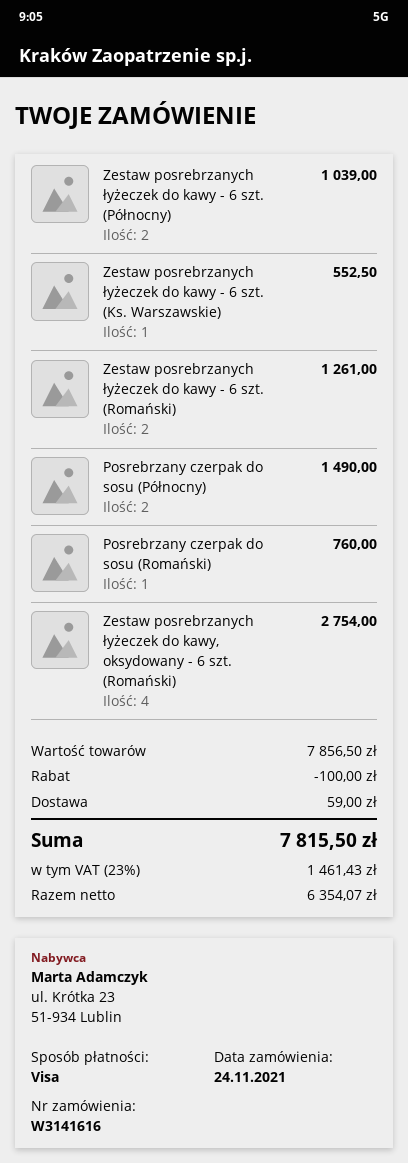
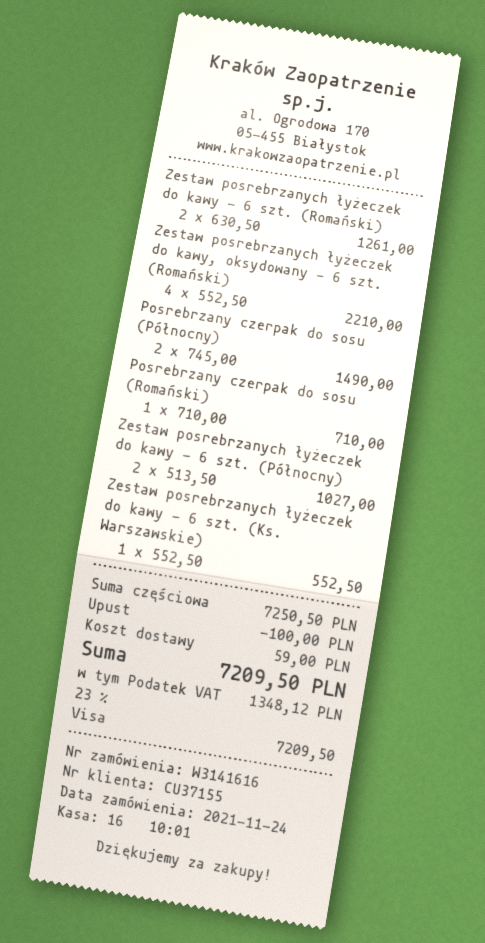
Zestaw posrebrzanych łyżeczek do kawy - 6 szt. (Północny): 2 for 1039.00 -> 2 for 1027.00
Posrebrzany czerpak do sosu (Romański): 1 for 760.00 -> 1 for 710.00
Zestaw posrebrzanych łyżeczek do kawy, oksydowany - 6 szt. (Romański): 4 for 2754.00 -> 4 for 2210.00
subtotal: 7856.50 -> 7250.50
tax: 23% = 1461.43 -> 23% = 1348.12
total: 7815.50 -> 7209.50

